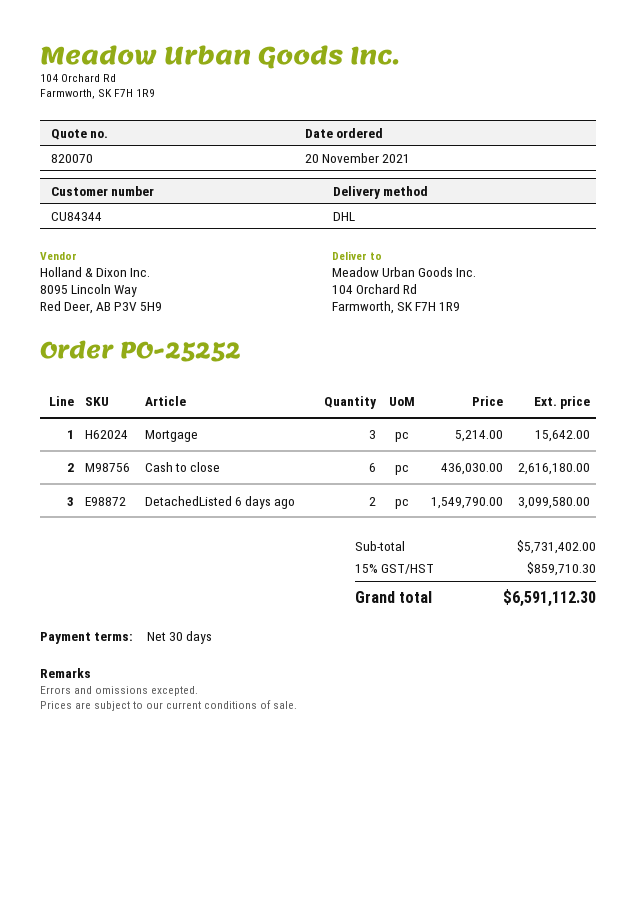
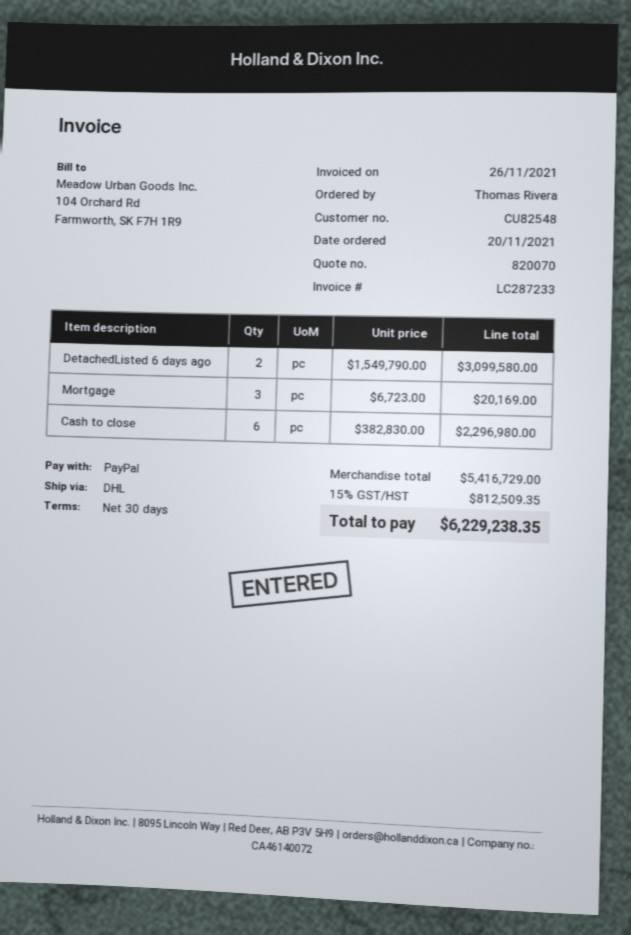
customer number: CU84344 -> CU82548
Mortgage: 3 x 5214.00 = 15642.00 -> 3 x 6723.00 = 20169.00
Cash to close: 6 x 436030.00 = 2616180.00 -> 6 x 382830.00 = 2296980.00
subtotal: 5731402.00 -> 5416729.00
tax: 15% = 859710.30 -> 15% = 812509.35
total: 6591112.30 -> 6229238.35

